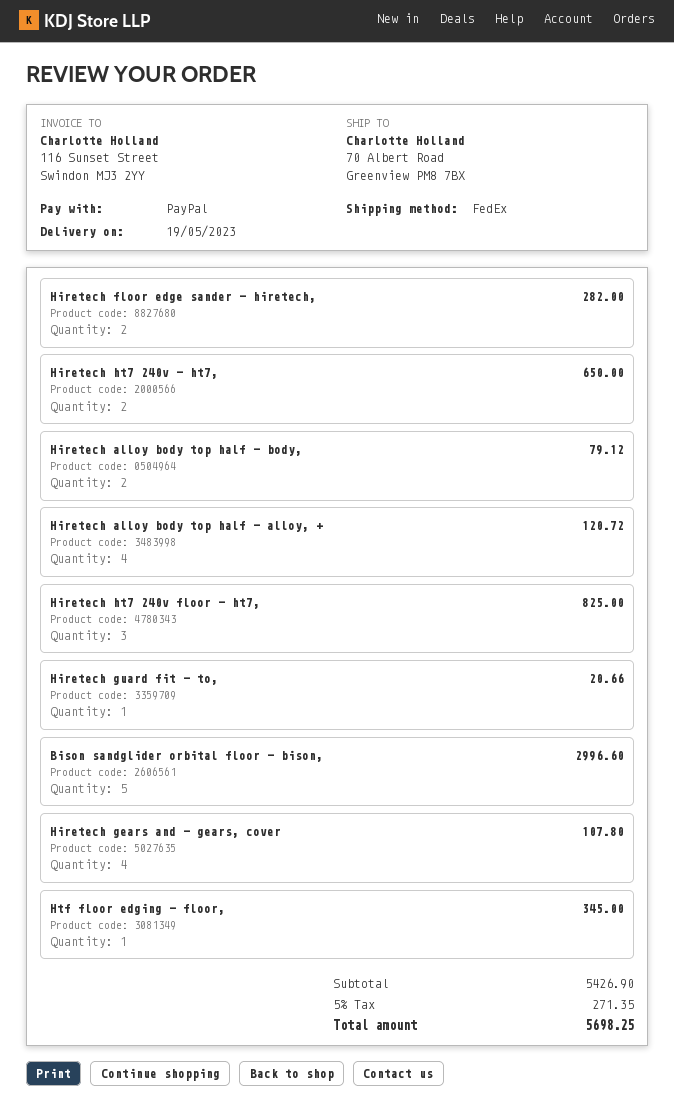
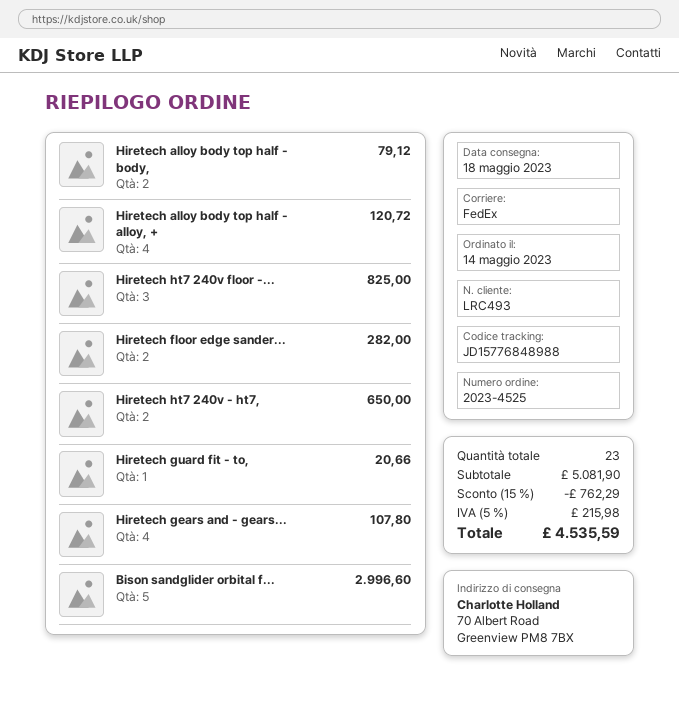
delivery date: 2023-05-19 -> 2023-05-18
Htf floor edging - floor,: 1 for 345.00 -> none
subtotal: 5426.90 -> 5081.90
discount: none -> 15% = 762.29
tax: 5% = 271.35 -> 5% = 215.98
total: 5698.25 -> 4535.59

